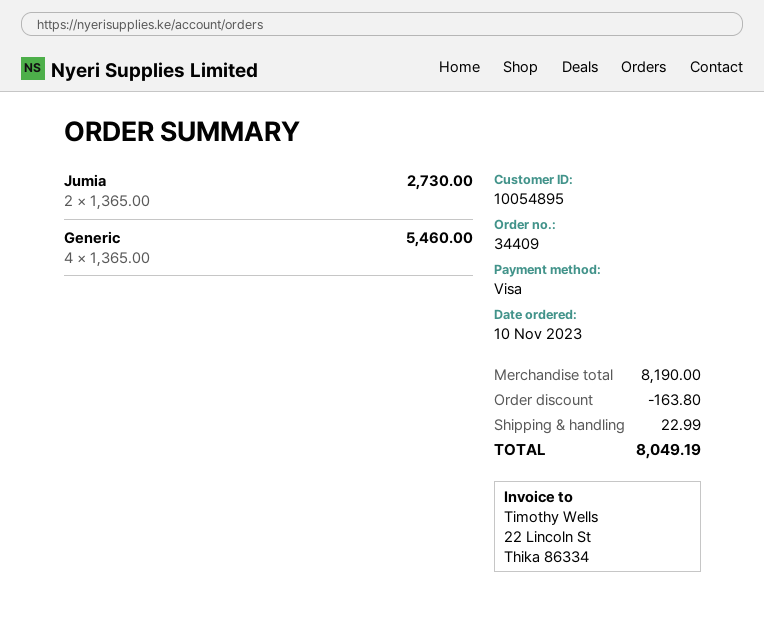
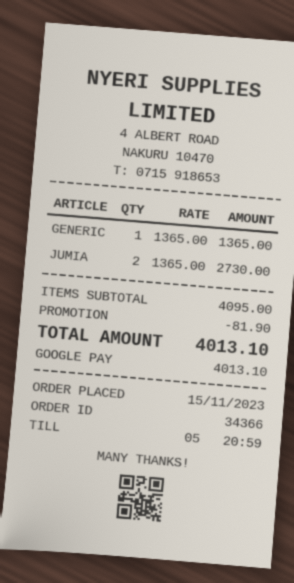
order number: 34409 -> 34366
order date: 2023-11-10 -> 2023-11-15
payment method: Visa -> Google Pay
Generic: 4 x 1365.00 = 5460.00 -> 1 x 1365.00 = 1365.00
subtotal: 8190.00 -> 4095.00
discount: 163.80 -> 81.90
shipping: 22.99 -> none
total: 8049.19 -> 4013.10

